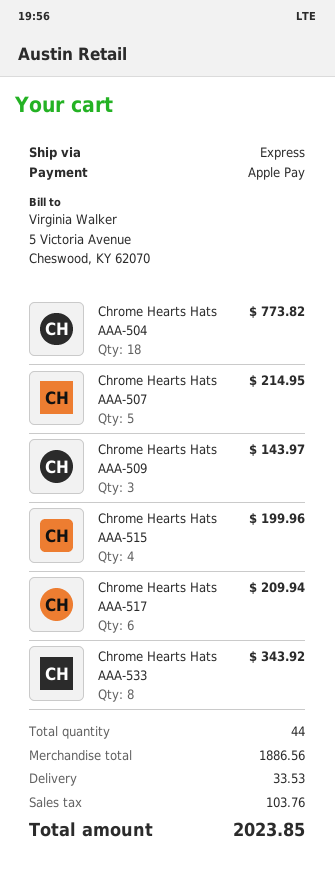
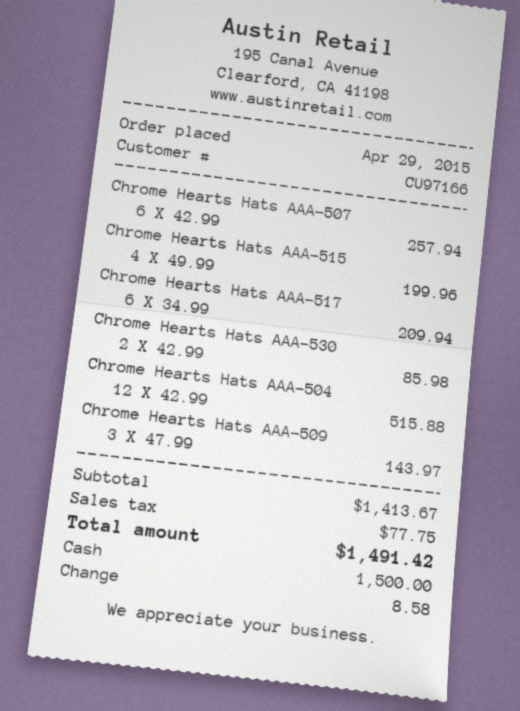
payment method: Apple Pay -> cash
Chrome Hearts Hats AAA-504: 18 for 773.82 -> 12 for 515.88
Chrome Hearts Hats AAA-507: 5 for 214.95 -> 6 for 257.94
Chrome Hearts Hats AAA-533: 8 for 343.92 -> none
Chrome Hearts Hats AAA-530: none -> 2 for 85.98
subtotal: 1886.56 -> 1413.67
shipping: 33.53 -> none
tax: 103.76 -> 77.75
total: 2023.85 -> 1491.42

